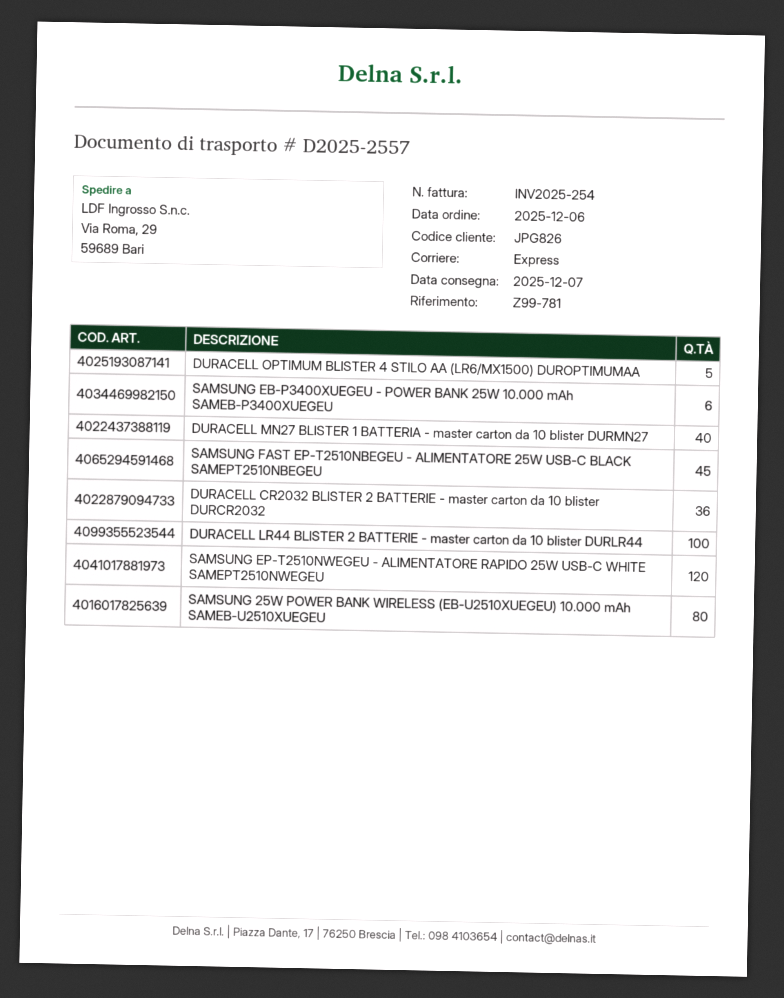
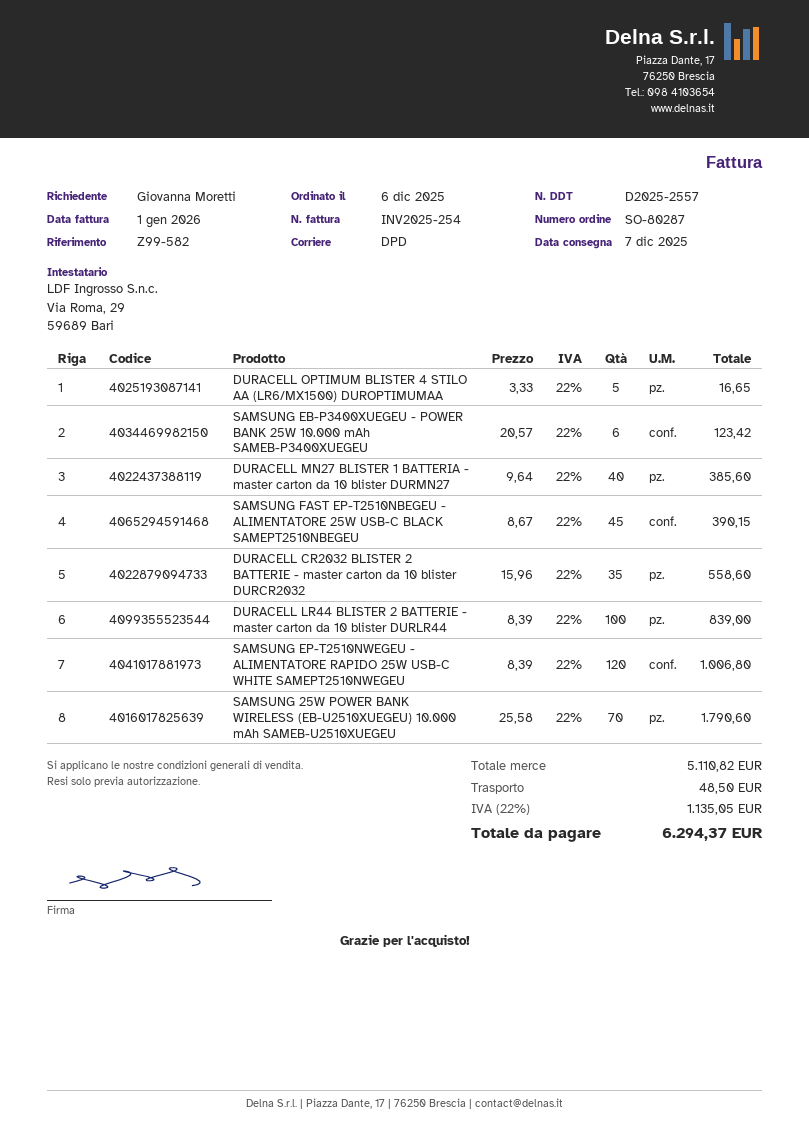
reference: Z99-781 -> Z99-582
shipping method: express -> DPD
DURACELL CR2032 BLISTER 2 BATTERIE - master carton da 10 blister DURCR2032: 36 -> 35
SAMSUNG 25W POWER BANK WIRELESS (EB-U2510XUEGEU) 10.000 mAh SAMEB-U2510XUEGEU: 80 -> 70

